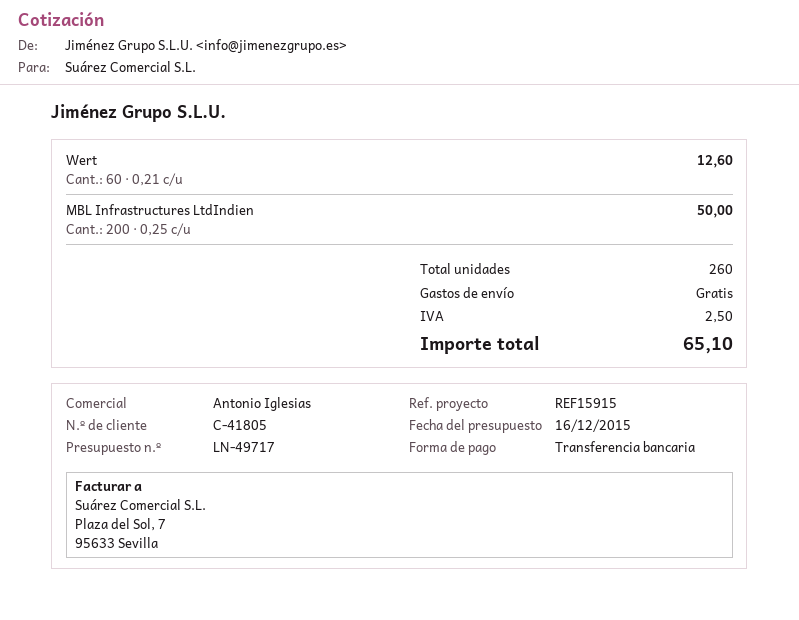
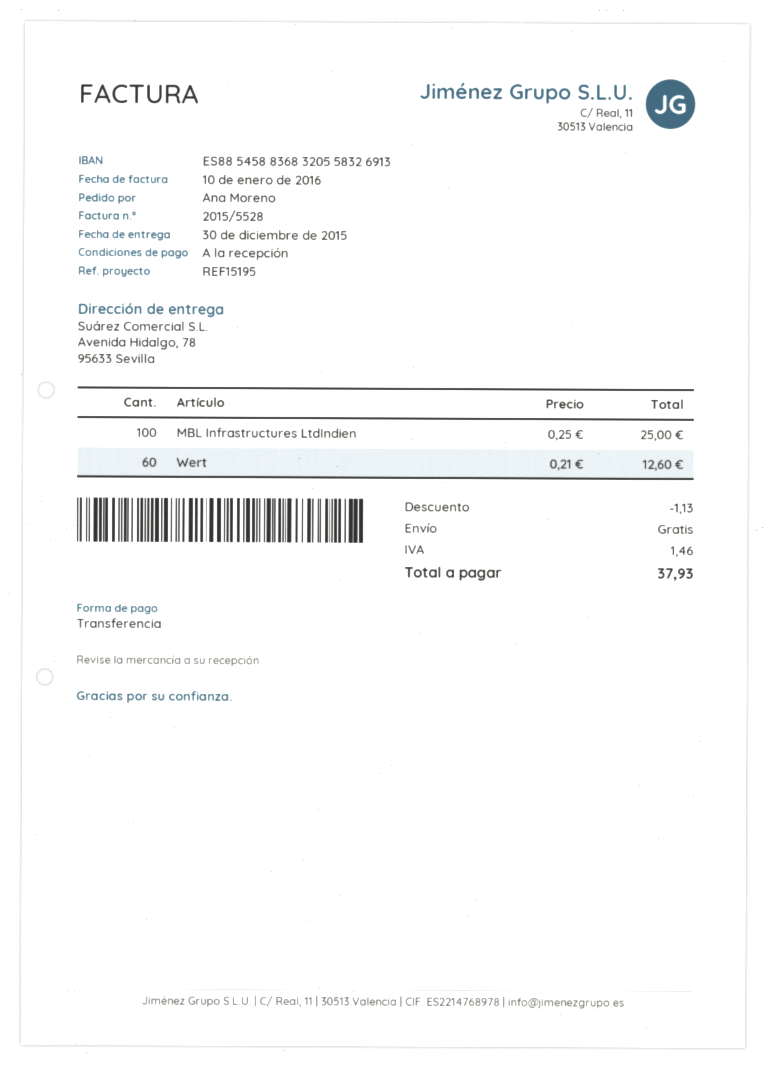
reference: REF15915 -> REF15195
MBL Infrastructures LtdIndien: 200 x 0.25 = 50.00 -> 100 x 0.25 = 25.00
discount: none -> 1.13
tax: 2.50 -> 1.46
total: 65.10 -> 37.93

